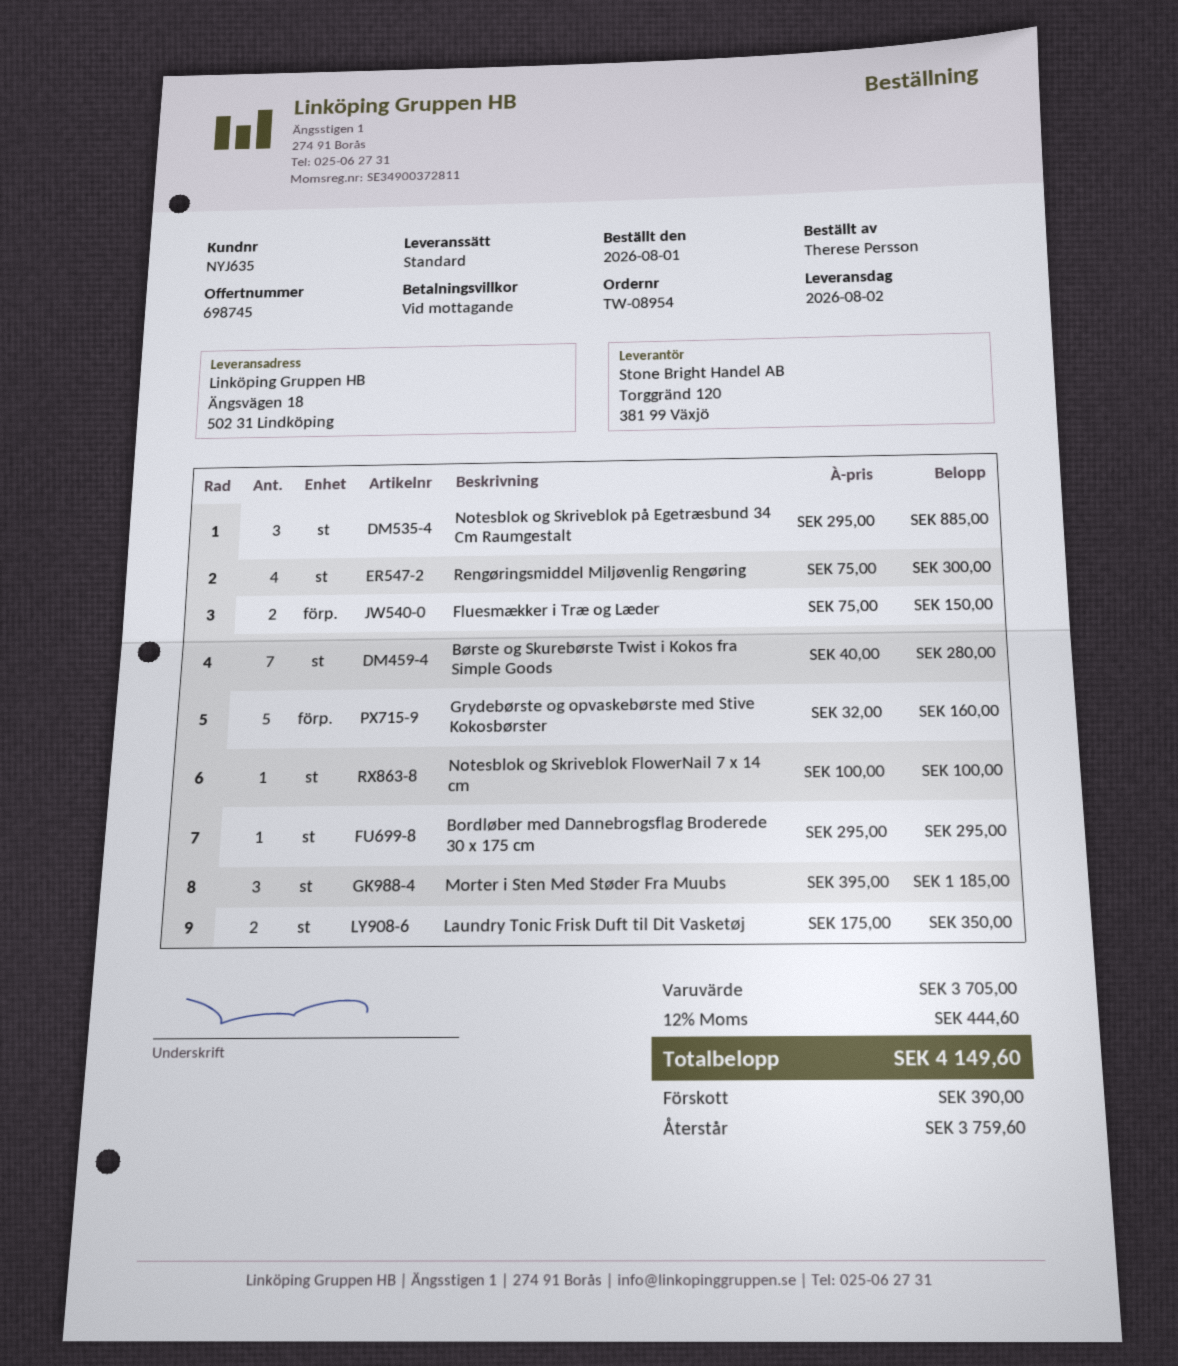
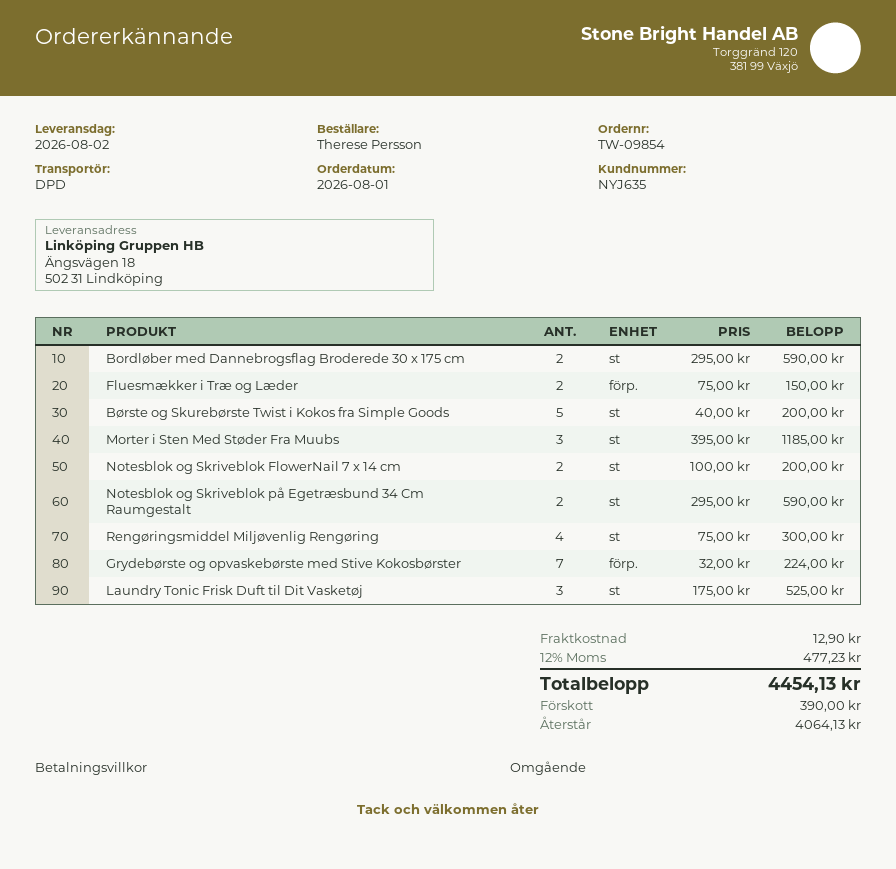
order number: TW-08954 -> TW-09854
shipping method: standard -> DPD
Notesblok og Skriveblok på Egetræsbund 34 Cm Raumgestalt: 3 x 295.00 = 885.00 -> 2 x 295.00 = 590.00
Børste og Skurebørste Twist i Kokos fra Simple Goods: 7 x 40.00 = 280.00 -> 5 x 40.00 = 200.00
Grydebørste og opvaskebørste med Stive Kokosbørster: 5 x 32.00 = 160.00 -> 7 x 32.00 = 224.00
Notesblok og Skriveblok FlowerNail 7 x 14 cm: 1 x 100.00 = 100.00 -> 2 x 100.00 = 200.00
Bordløber med Dannebrogsflag Broderede 30 x 175 cm: 1 x 295.00 = 295.00 -> 2 x 295.00 = 590.00
Laundry Tonic Frisk Duft til Dit Vasketøj: 2 x 175.00 = 350.00 -> 3 x 175.00 = 525.00
shipping: none -> 12.90
tax: 12% = 444.60 -> 12% = 477.23
total: 4149.60 -> 4454.13
balance: 3759.60 -> 4064.13

